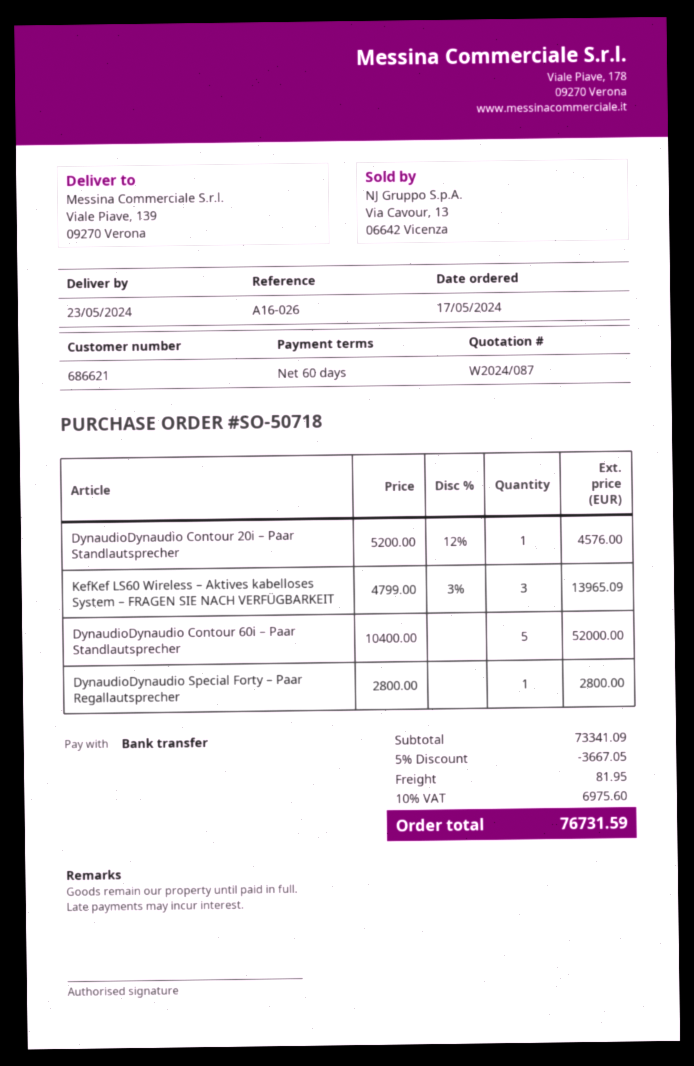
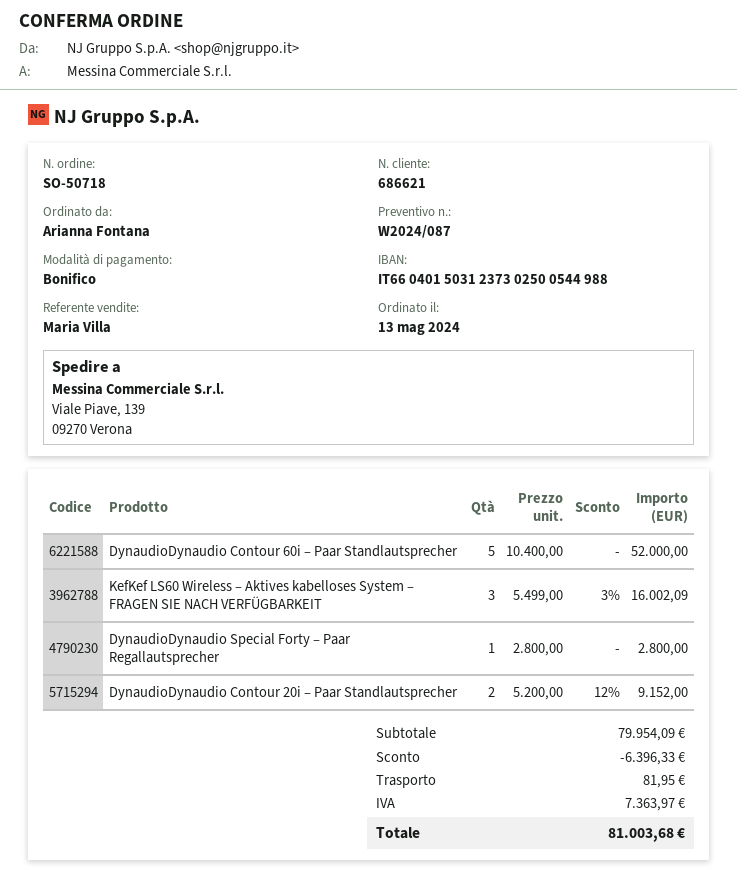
order date: 2024-05-17 -> 2024-05-13
DynaudioDynaudio Contour 20i – Paar Standlautsprecher: 1 x 5200.00 - 12% = 4576.00 -> 2 x 5200.00 - 12% = 9152.00
KefKef LS60 Wireless – Aktives kabelloses System – FRAGEN SIE NACH VERFÜGBARKEIT: 3 x 4799.00 - 3% = 13965.09 -> 3 x 5499.00 - 3% = 16002.09
subtotal: 73341.09 -> 79954.09
discount: 3667.05 -> 6396.33
tax: 6975.60 -> 7363.97
total: 76731.59 -> 81003.68

